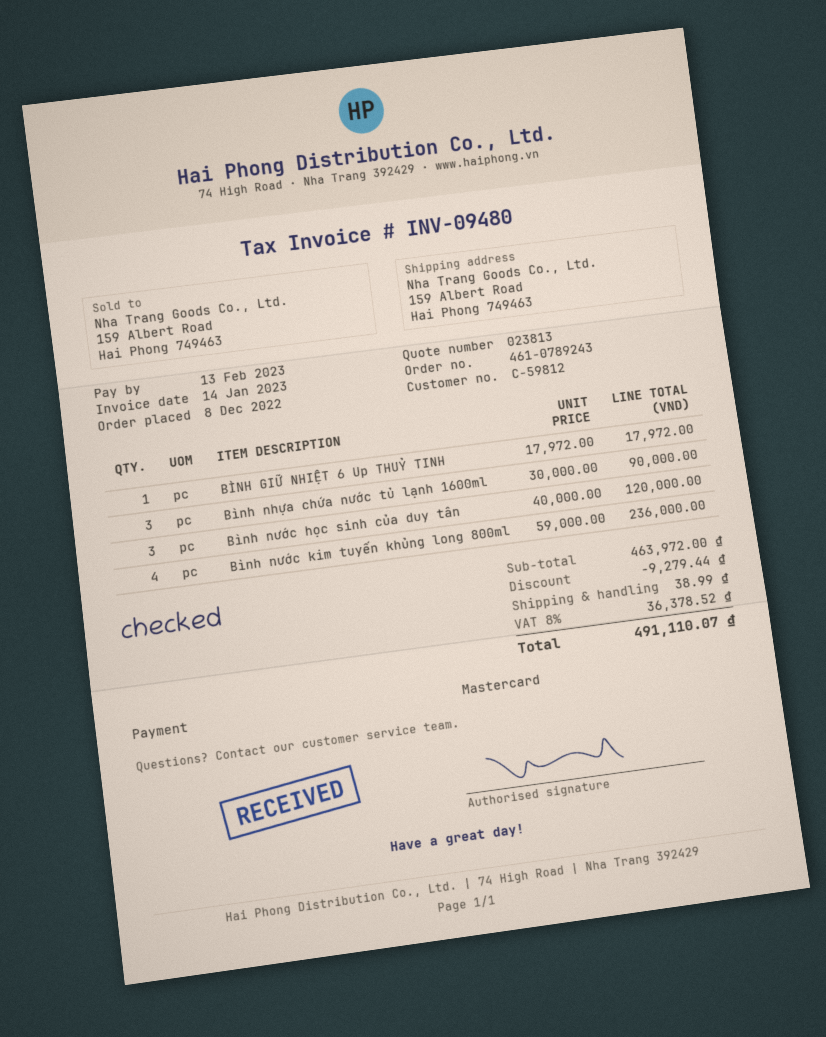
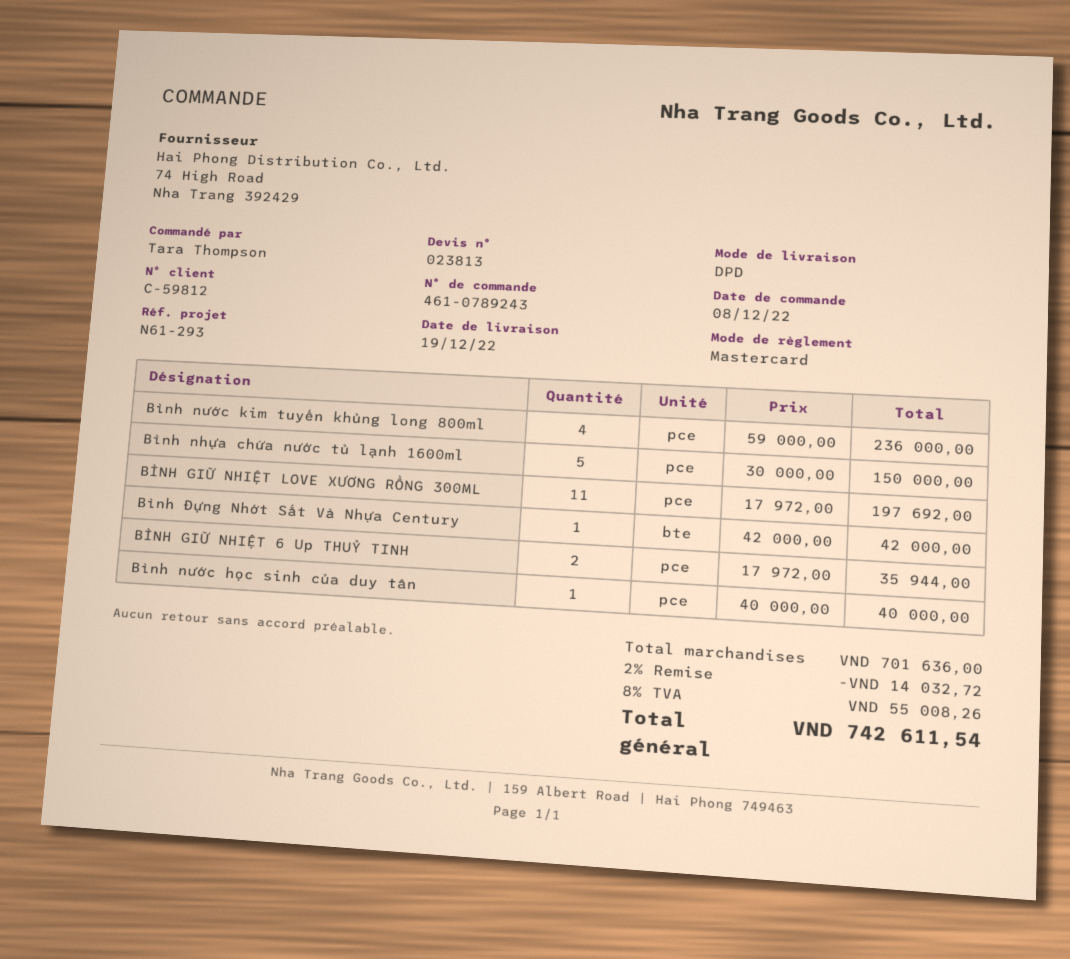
BÌNH GIỮ NHIỆT 6 Up THUỶ TINH: 1 x 17972.00 = 17972.00 -> 2 x 17972.00 = 35944.00
Bình nhựa chứa nước tủ lạnh 1600ml: 3 x 30000.00 = 90000.00 -> 5 x 30000.00 = 150000.00
Bình nước học sinh của duy tân: 3 x 40000.00 = 120000.00 -> 1 x 40000.00 = 40000.00
BÌNH GIỮ NHIỆT LOVE XƯƠNG RỒNG 300ML: none -> 11 x 17972.00 = 197692.00
Bình Đựng Nhớt Sắt Và Nhựa Century: none -> 1 x 42000.00 = 42000.00
subtotal: 463972.00 -> 701636.00
discount: 9279.44 -> 14032.72
shipping: 38.99 -> none
tax: 8% = 36378.52 -> 8% = 55008.26
total: 491110.07 -> 742611.54

